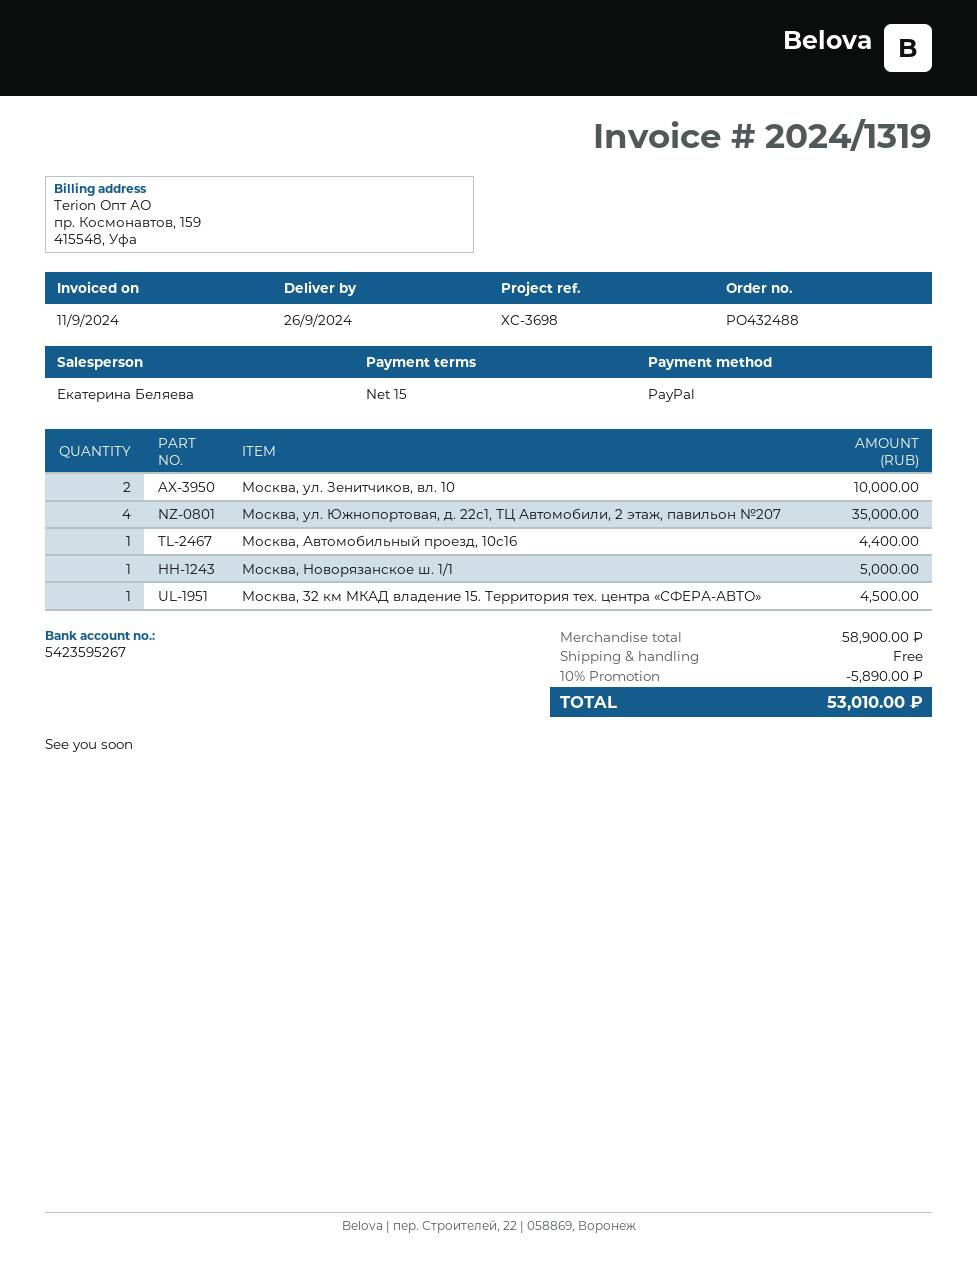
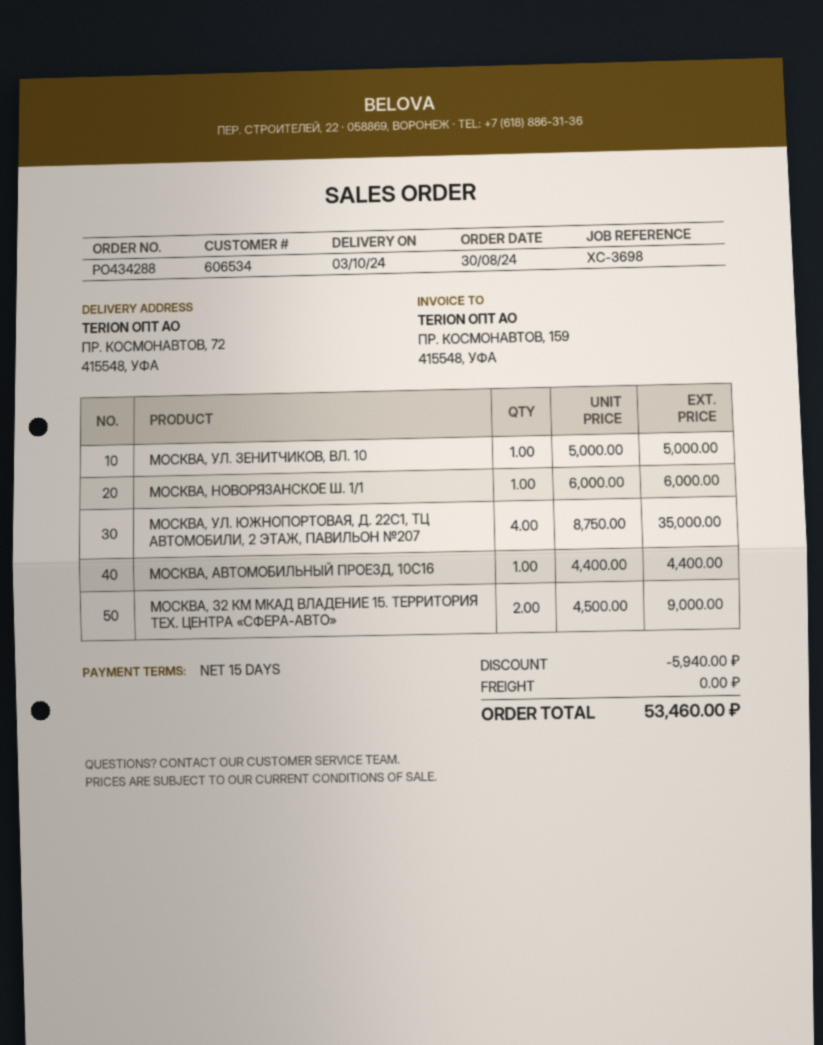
order number: PO432488 -> PO434288
delivery date: 2024-09-26 -> 2024-10-03
Москва, ул. Зенитчиков, вл. 10: 2 for 10000.00 -> 1 for 5000.00
Москва, Новорязанское ш. 1/1: 1 for 5000.00 -> 1 for 6000.00
Москва, 32 км МКАД владение 15. Территория тех. центра «СФЕРА-АВТО»: 1 for 4500.00 -> 2 for 9000.00
discount: 5890.00 -> 5940.00
total: 53010.00 -> 53460.00

